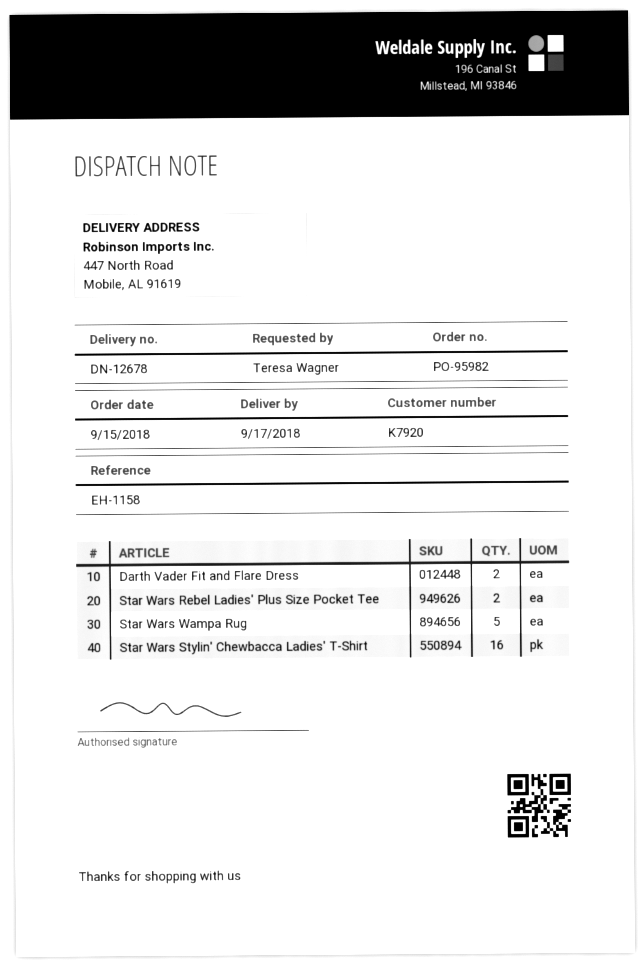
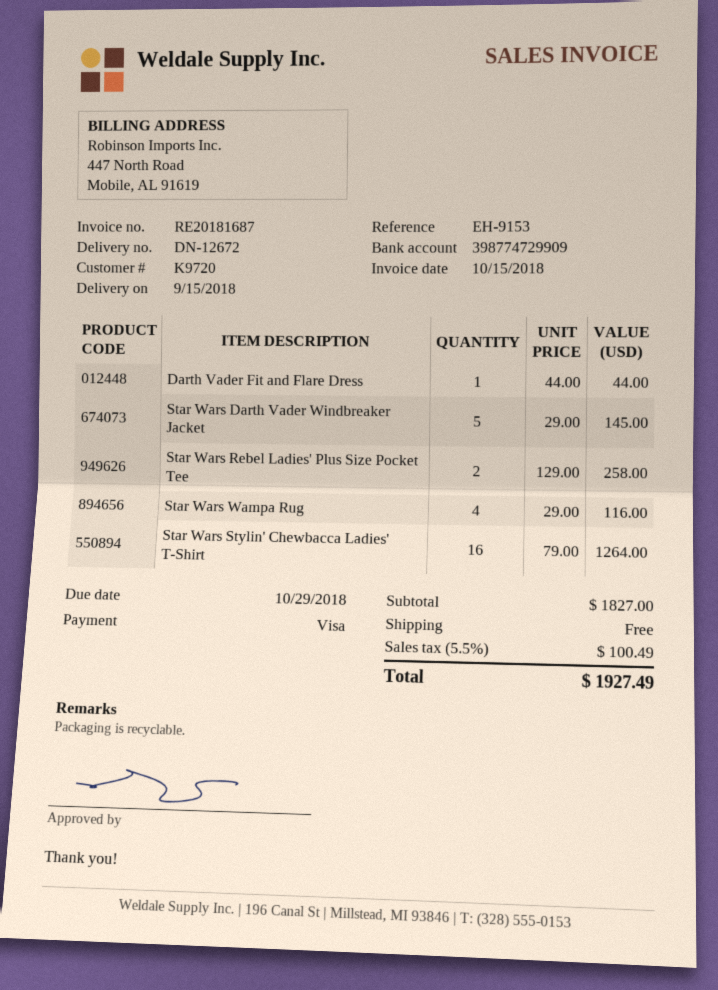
delivery note number: DN-12678 -> DN-12672
delivery date: 2018-09-17 -> 2018-09-15
customer number: K7920 -> K9720
reference: EH-1158 -> EH-9153
Darth Vader Fit and Flare Dress: 2 -> 1
Star Wars Wampa Rug: 5 -> 4
Star Wars Darth Vader Windbreaker Jacket: none -> 5

